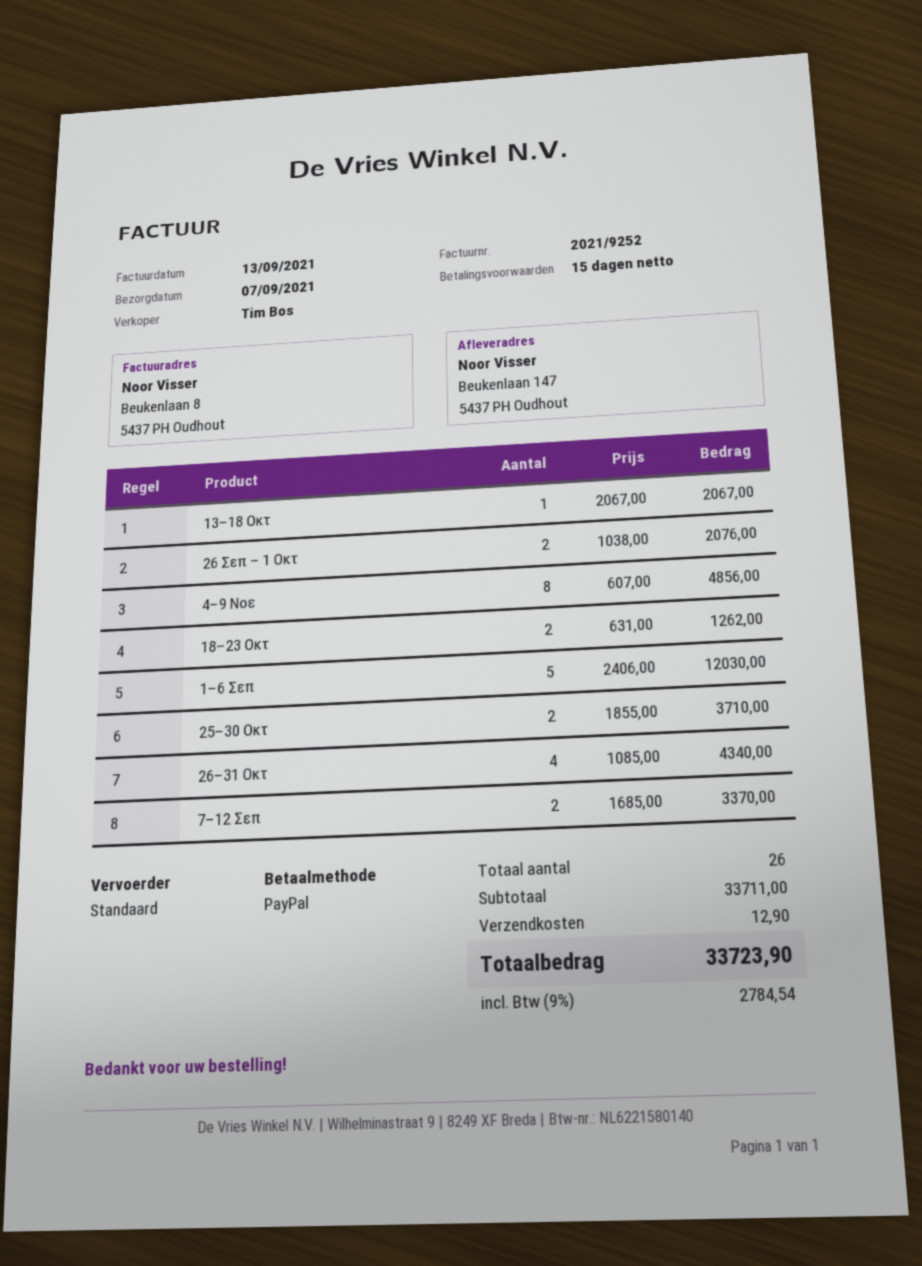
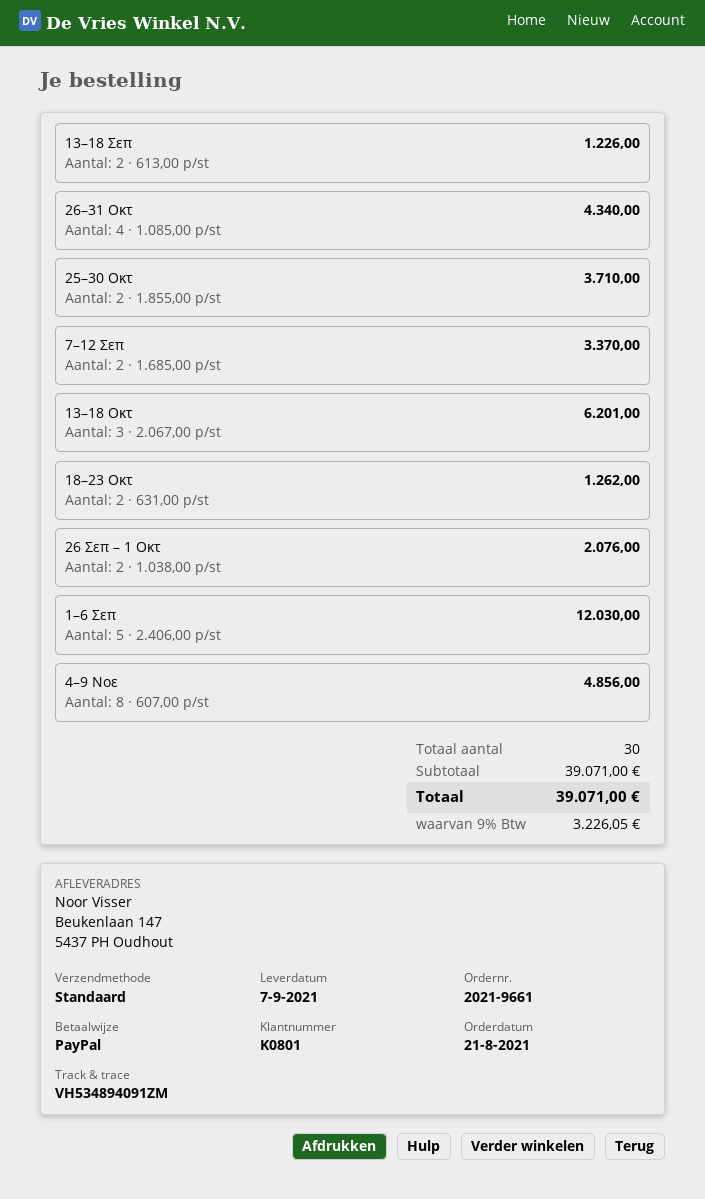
13–18 Οκτ: 1 x 2067.00 = 2067.00 -> 3 x 2067.00 = 6201.00
13–18 Σεπ: none -> 2 x 613.00 = 1226.00
total quantity: 26 -> 30
subtotal: 33711.00 -> 39071.00
shipping: 12.90 -> none
tax: 9% = 2784.54 -> 9% = 3226.05
total: 33723.90 -> 39071.00

